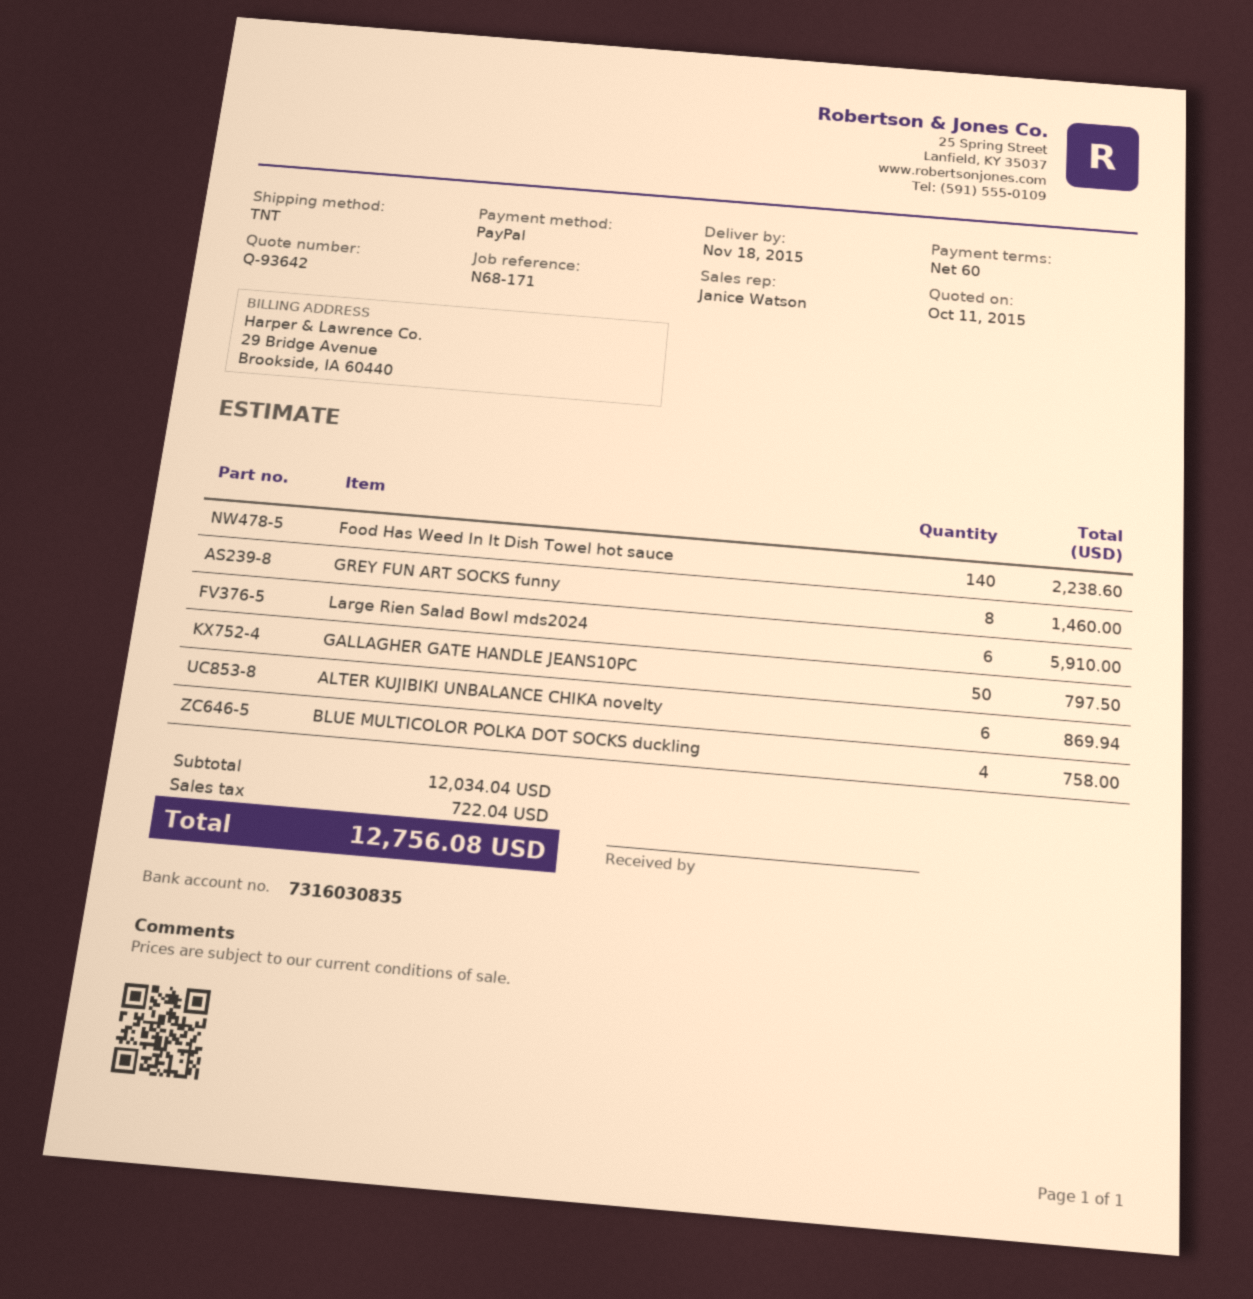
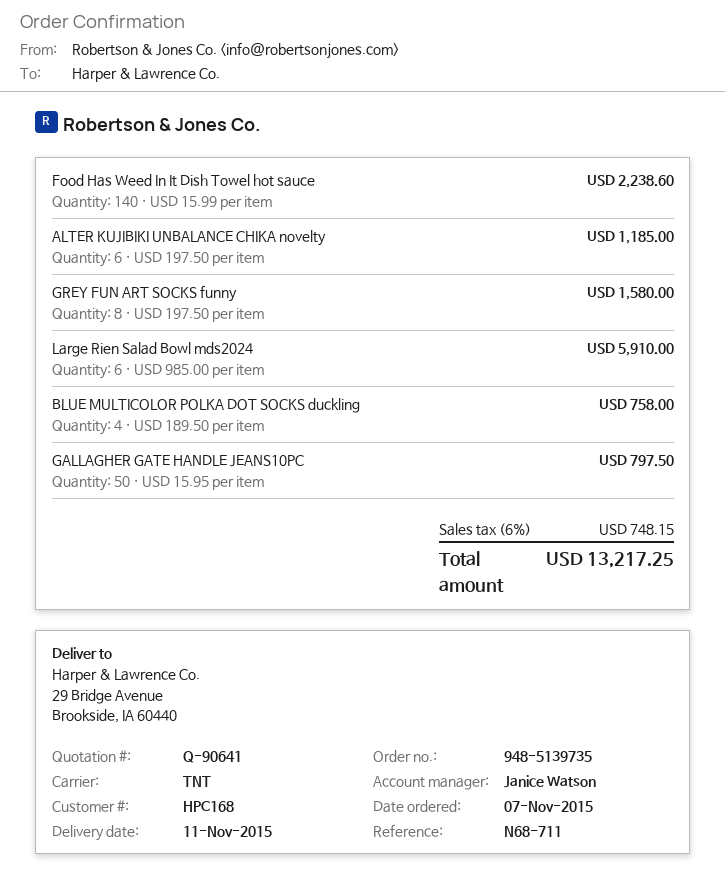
quote number: Q-93642 -> Q-90641
delivery date: 2015-11-18 -> 2015-11-11
reference: N68-171 -> N68-711
GREY FUN ART SOCKS funny: 8 for 1460.00 -> 8 for 1580.00
ALTER KUJIBIKI UNBALANCE CHIKA novelty: 6 for 869.94 -> 6 for 1185.00
tax: 722.04 -> 748.15
total: 12756.08 -> 13217.25

